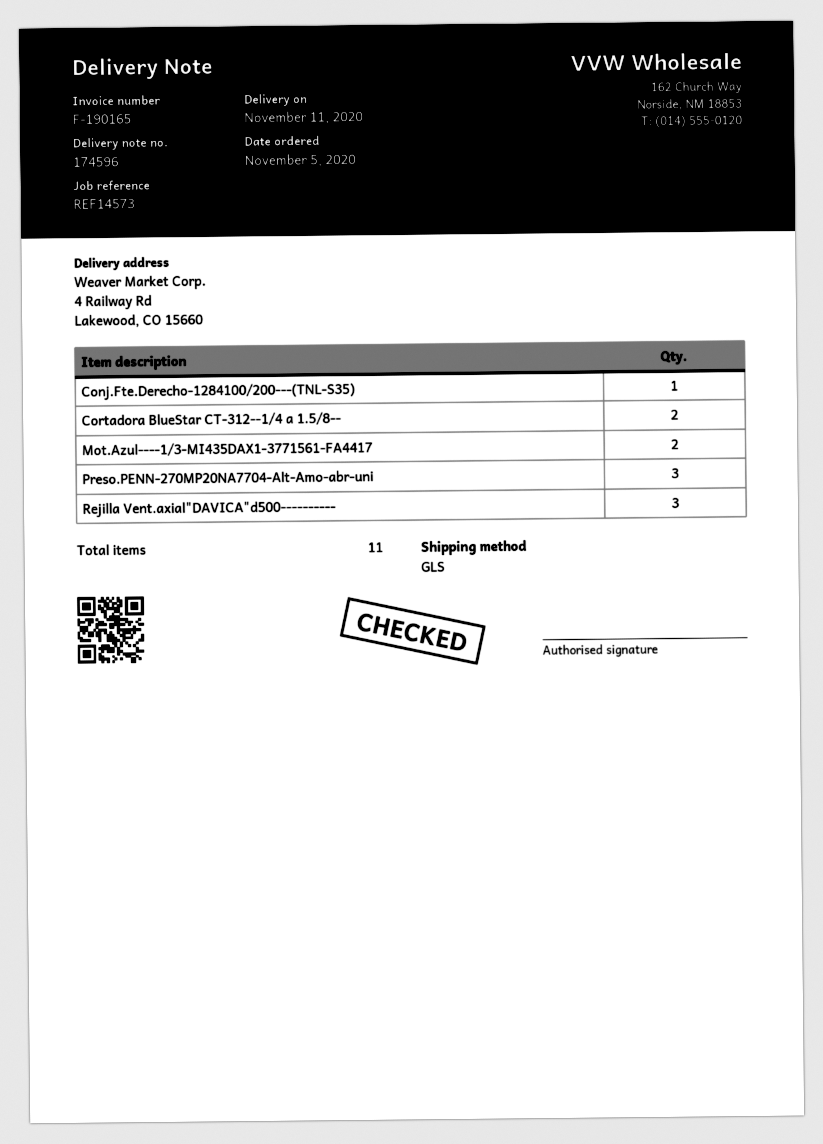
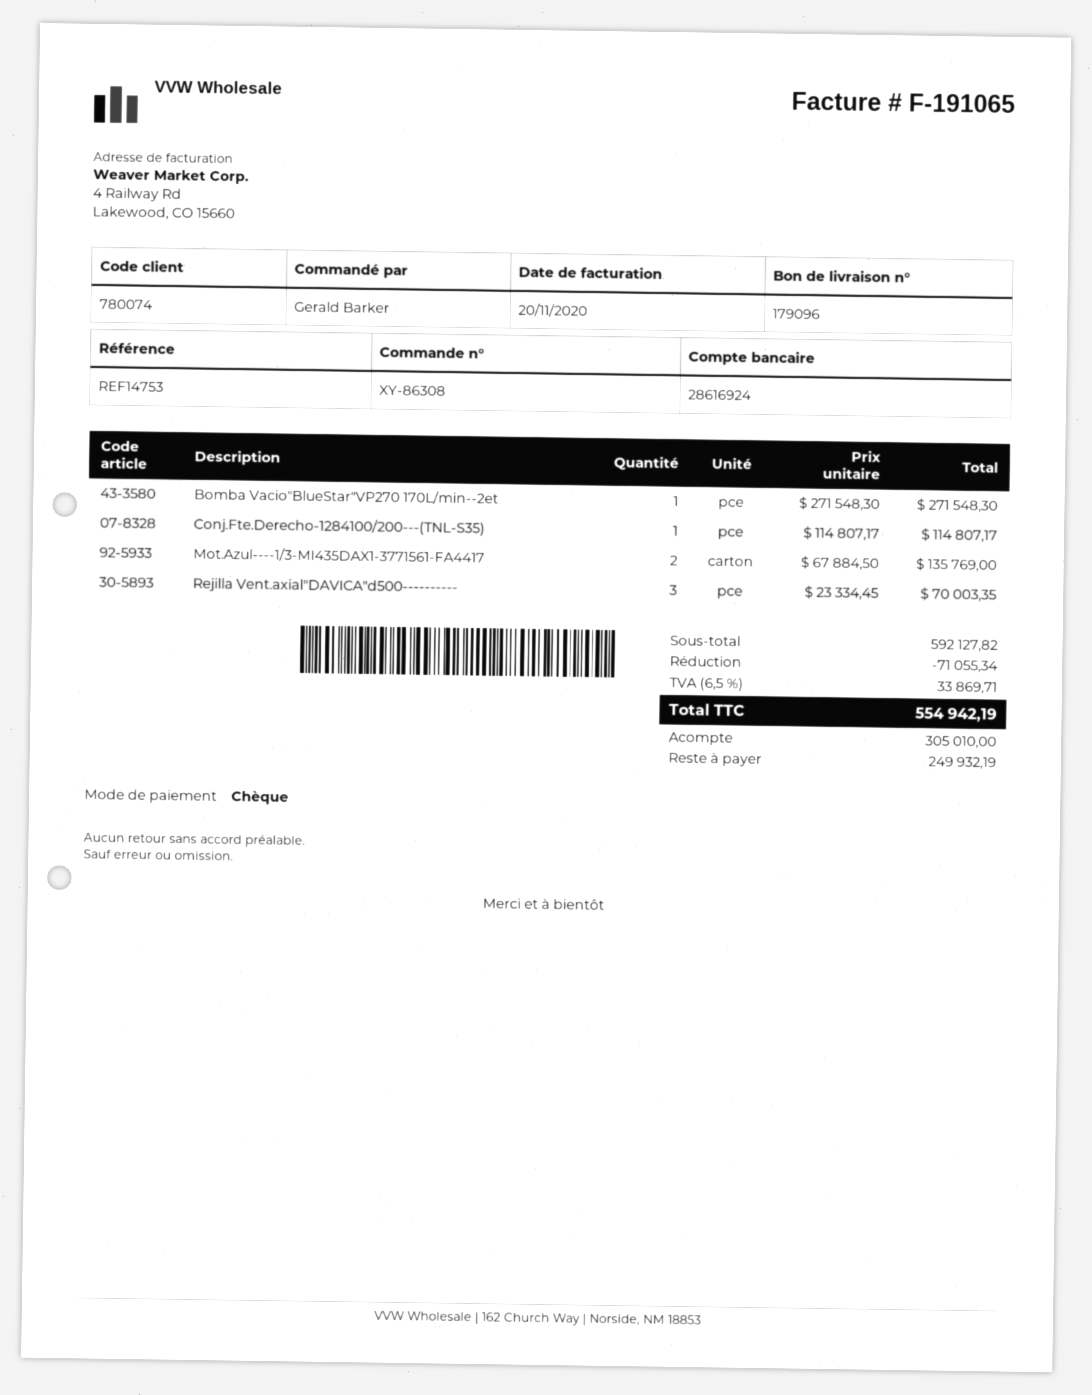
delivery note number: 174596 -> 179096
invoice number: F-190165 -> F-191065
reference: REF14573 -> REF14753
Cortadora BlueStar CT-312--1/4 a 1.5/8--: 2 -> none
Preso.PENN-270MP20NA7704-Alt-Amo-abr-uni: 3 -> none
Bomba Vacio"BlueStar"VP270 170L/min--2et: none -> 1

